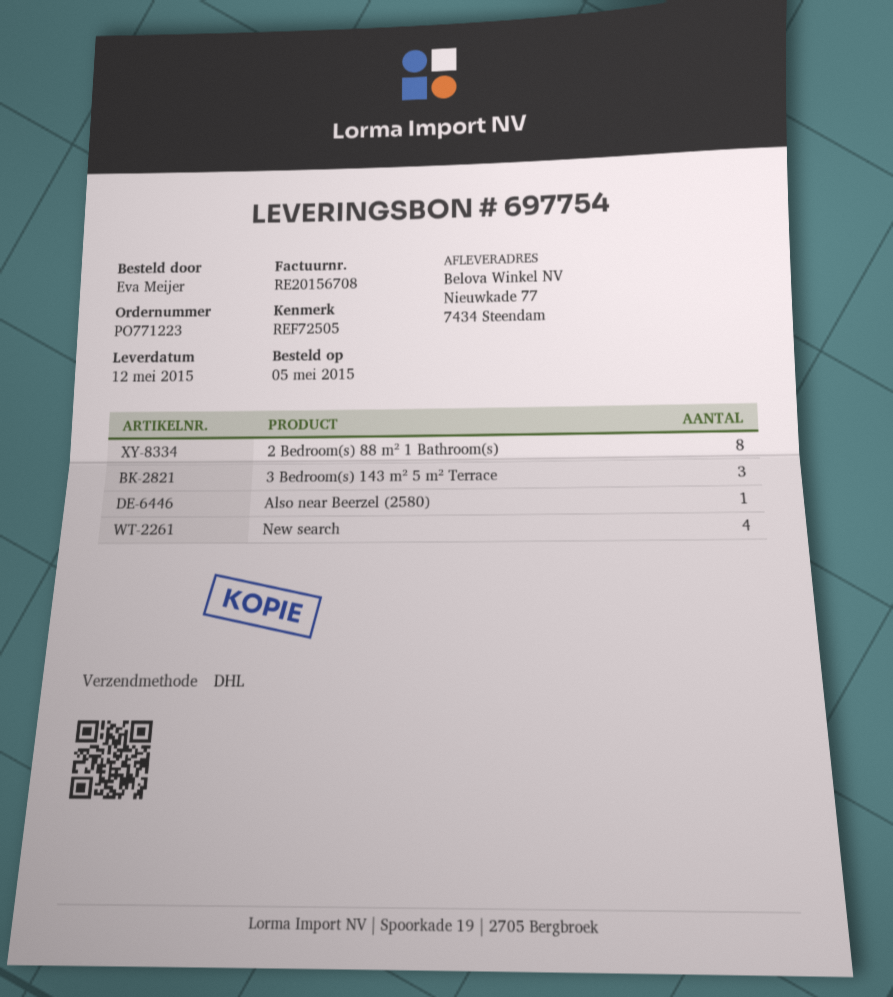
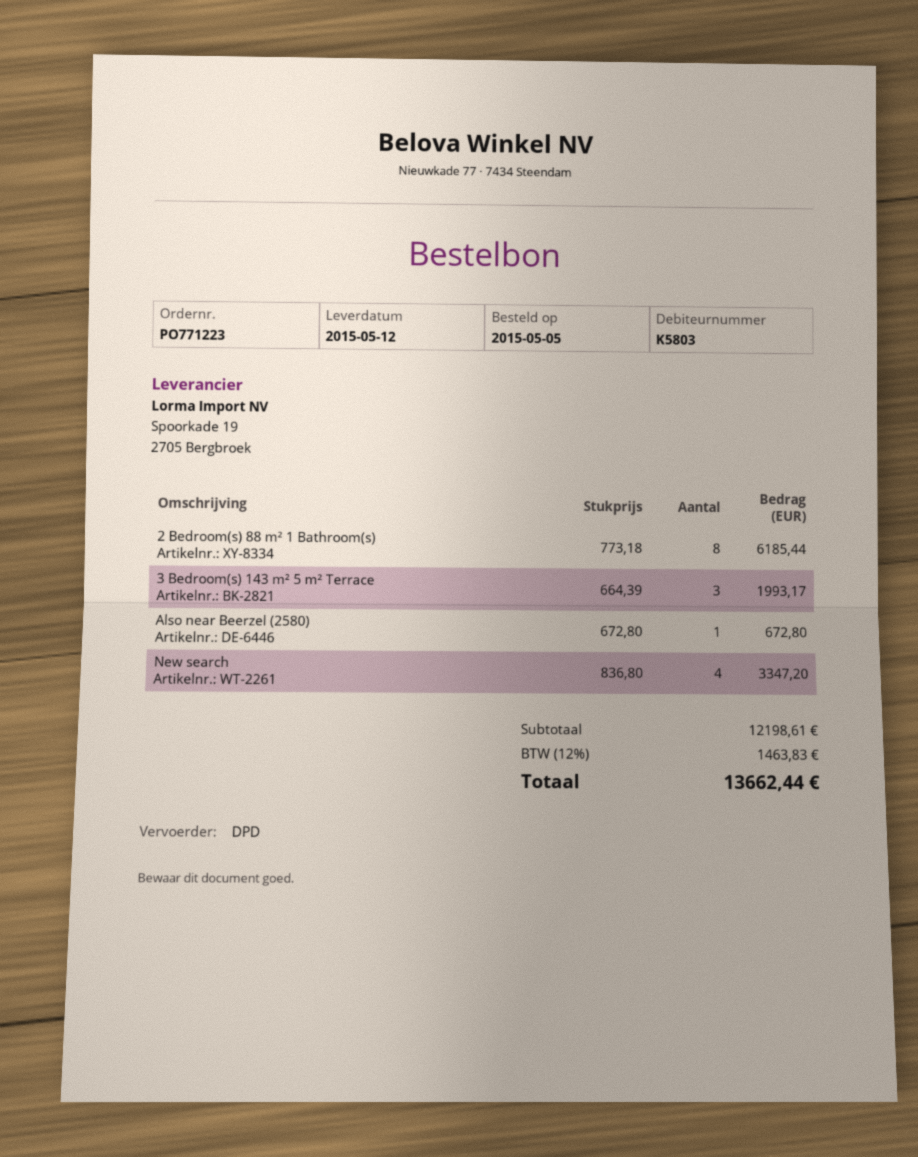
shipping method: DHL -> DPD

